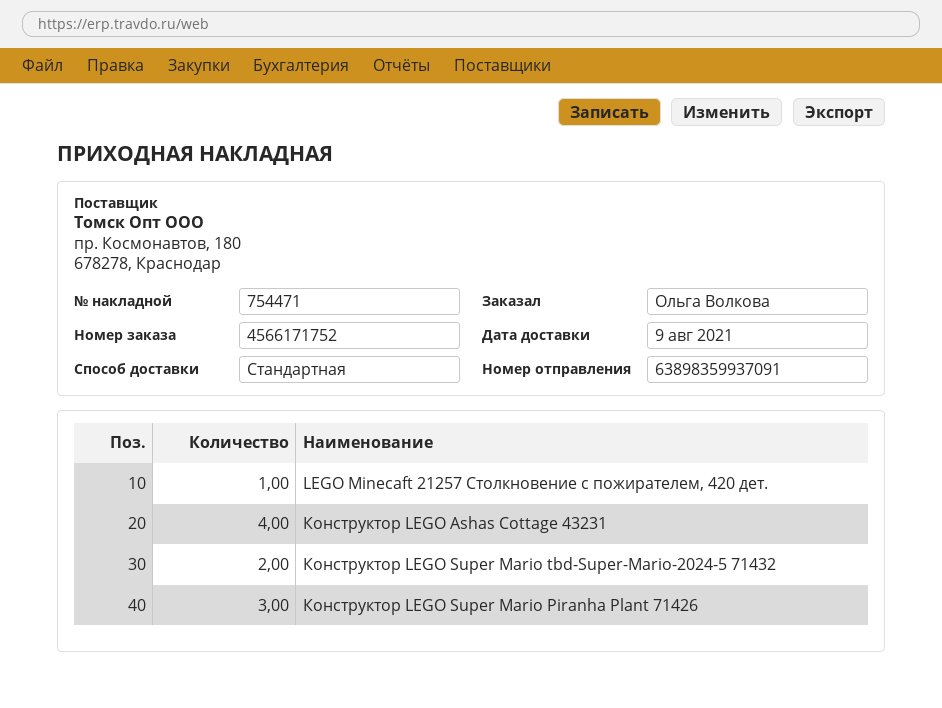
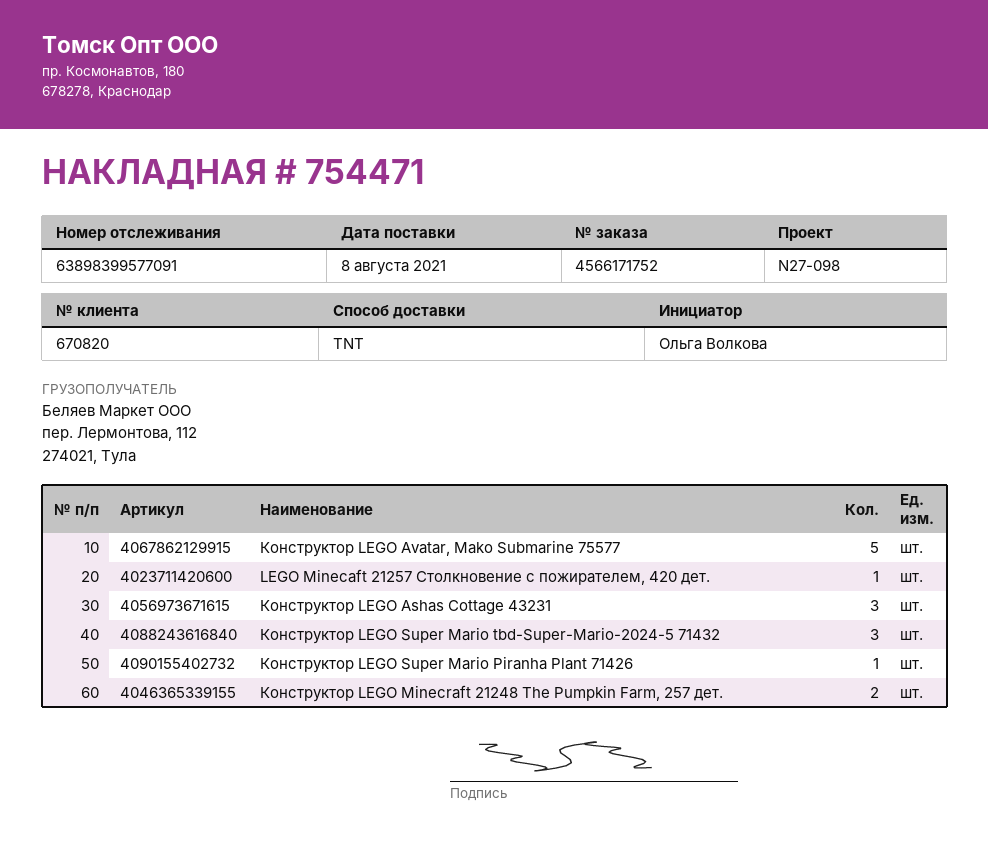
delivery date: 2021-08-09 -> 2021-08-08
shipping method: standard -> TNT
tracking number: 63898359937091 -> 63898399577091
Конструктор LEGO Ashas Cottage 43231: 4 -> 3
Конструктор LEGO Super Mario tbd-Super-Mario-2024-5 71432: 2 -> 3
Конструктор LEGO Super Mario Piranha Plant 71426: 3 -> 1
Конструктор LEGO Avatar, Mako Submarine 75577: none -> 5
Конструктор LEGO Minecraft 21248 The Pumpkin Farm, 257 дет.: none -> 2

